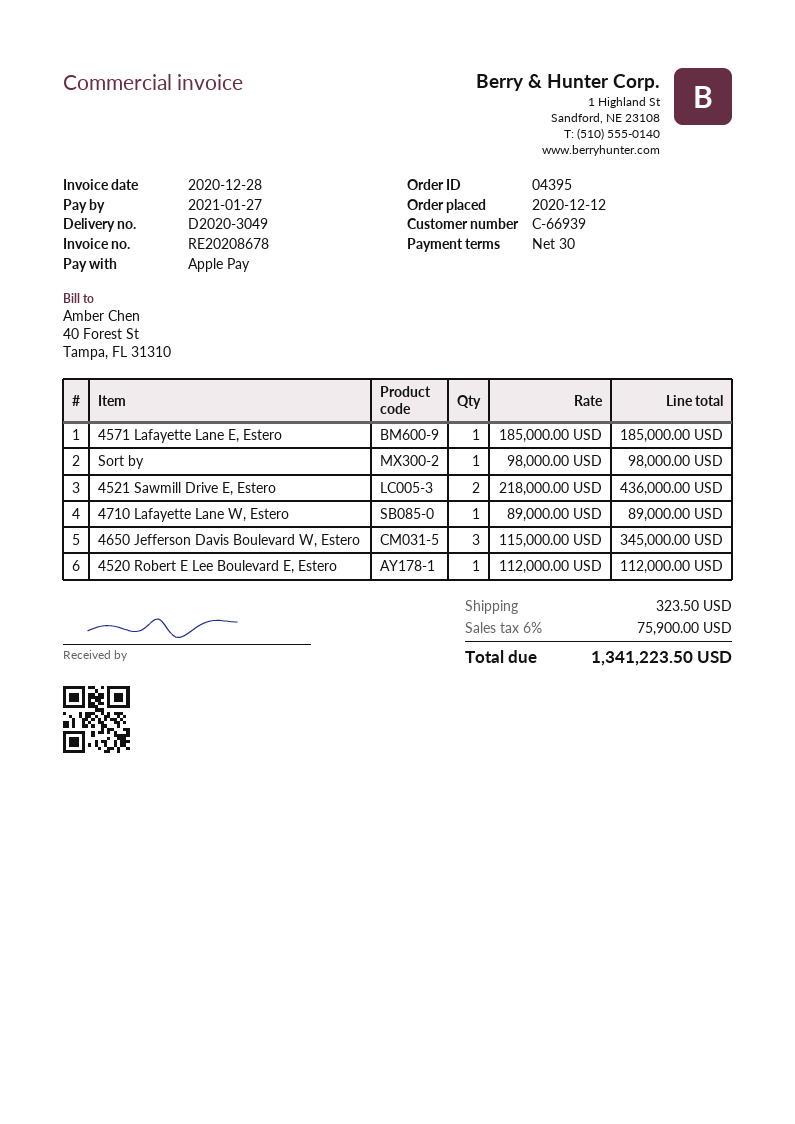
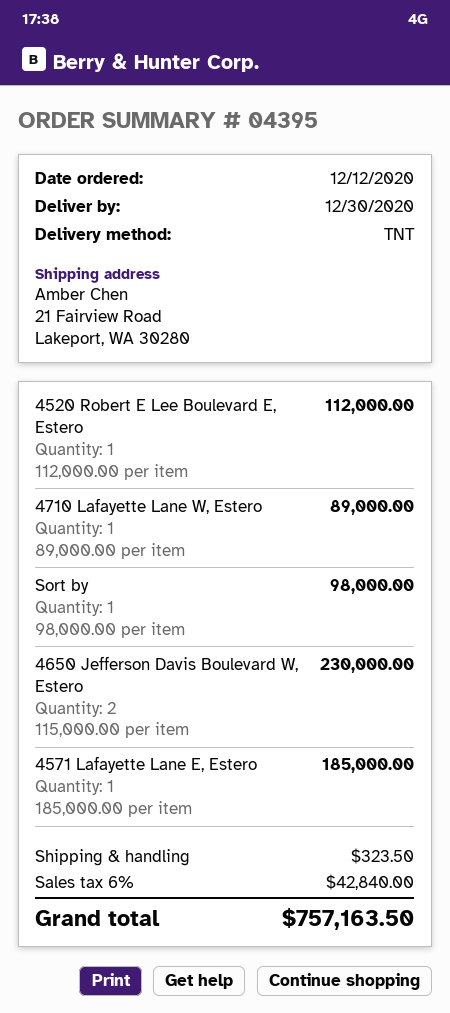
4521 Sawmill Drive E, Estero: 2 x 218000.00 = 436000.00 -> none
4650 Jefferson Davis Boulevard W, Estero: 3 x 115000.00 = 345000.00 -> 2 x 115000.00 = 230000.00
tax: 6% = 75900.00 -> 6% = 42840.00
total: 1341223.50 -> 757163.50

